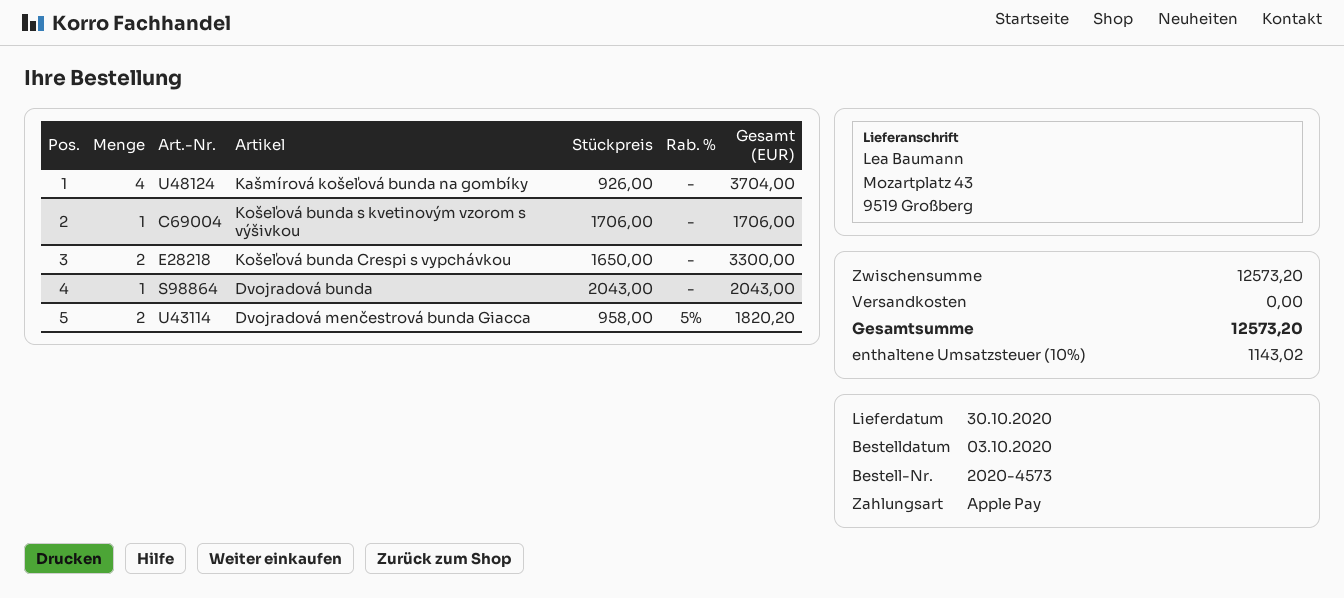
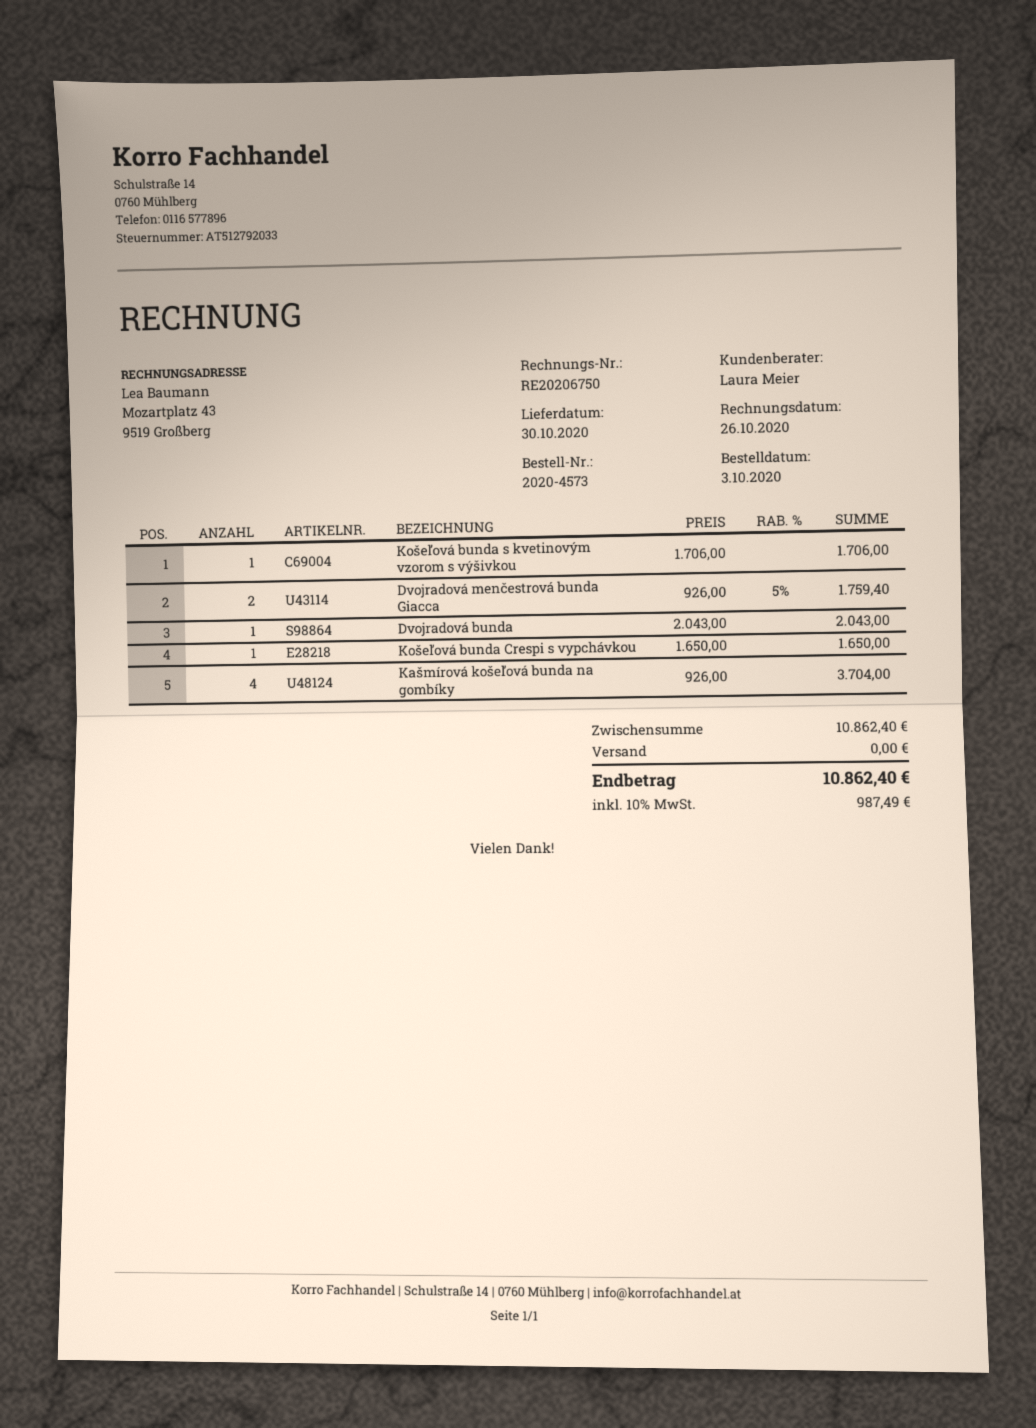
Košeľová bunda Crespi s vypchávkou: 2 x 1650.00 = 3300.00 -> 1 x 1650.00 = 1650.00
Dvojradová menčestrová bunda Giacca: 2 x 958.00 - 5% = 1820.20 -> 2 x 926.00 - 5% = 1759.40
subtotal: 12573.20 -> 10862.40
tax: 10% = 1143.02 -> 10% = 987.49
total: 12573.20 -> 10862.40

